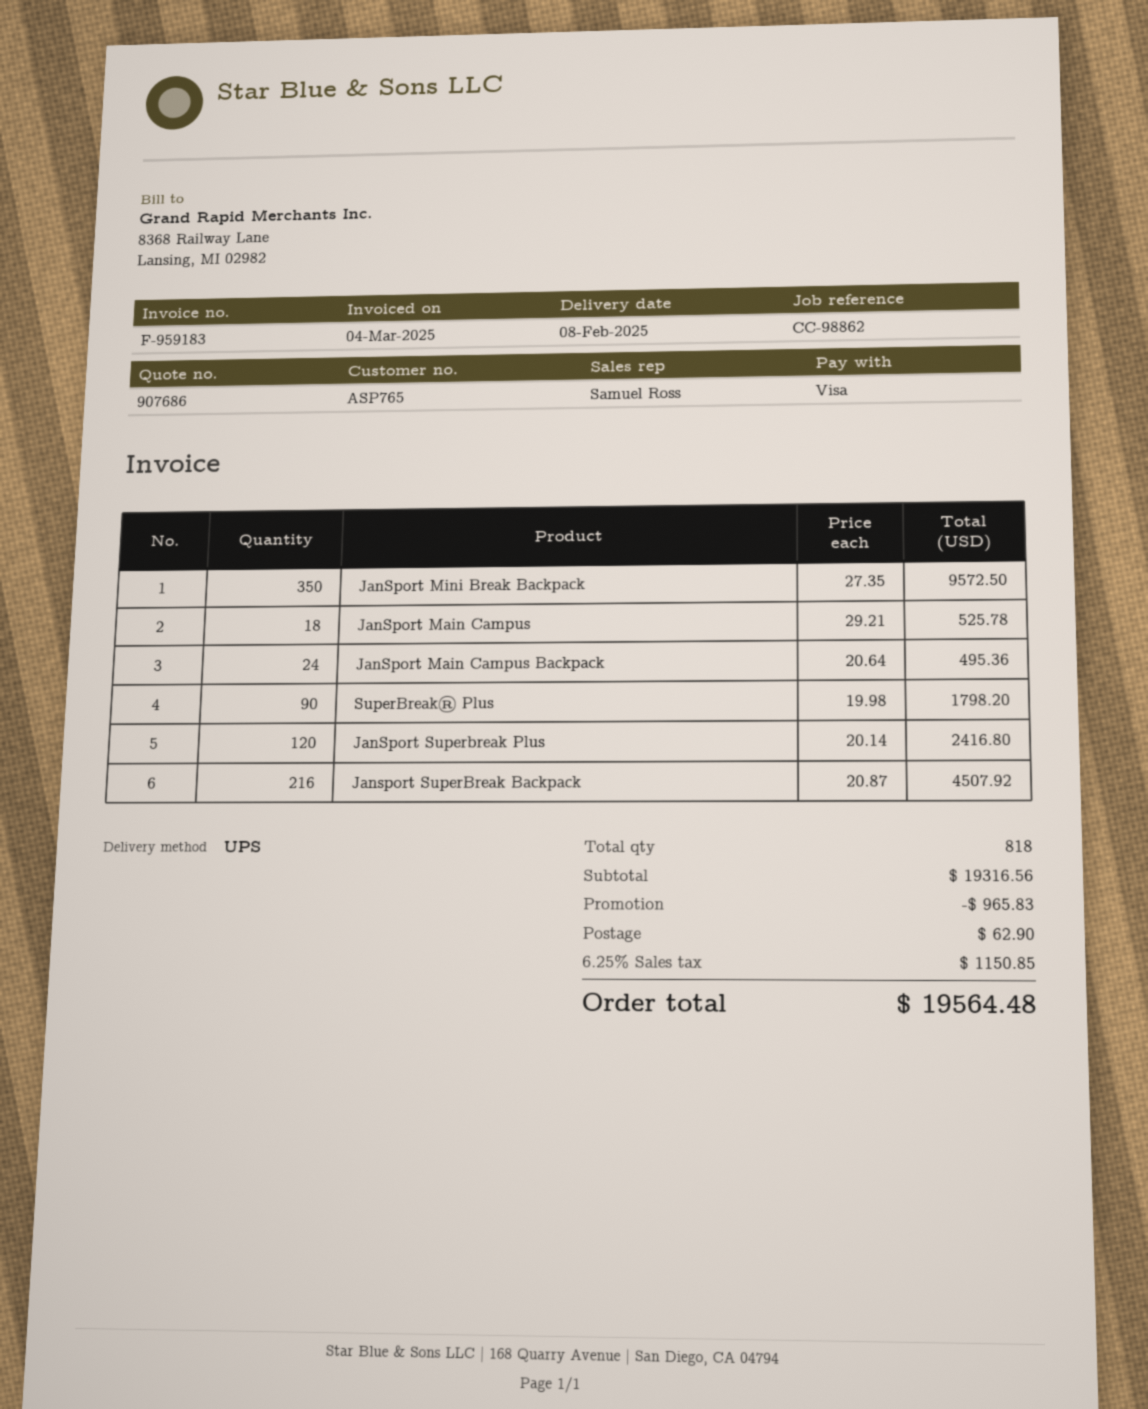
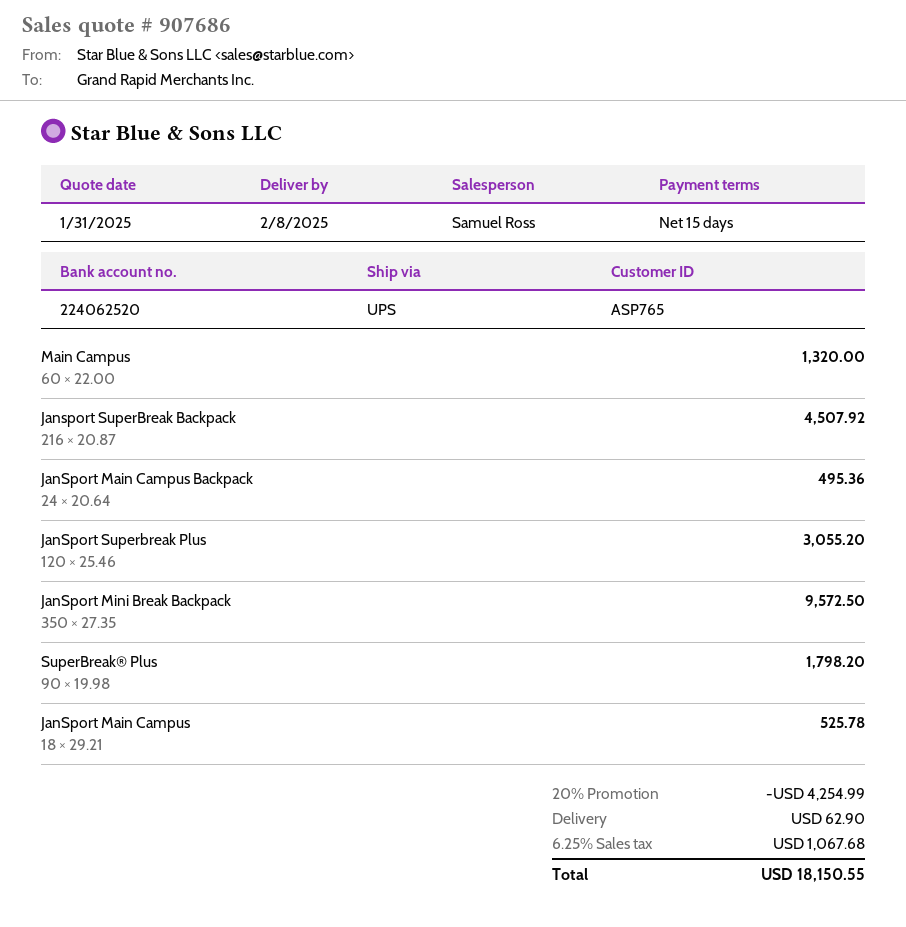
JanSport Superbreak Plus: 120 x 20.14 = 2416.80 -> 120 x 25.46 = 3055.20
Main Campus: none -> 60 x 22.00 = 1320.00
discount: 965.83 -> 4254.99
tax: 6.25% = 1150.85 -> 6.25% = 1067.68
total: 19564.48 -> 18150.55

